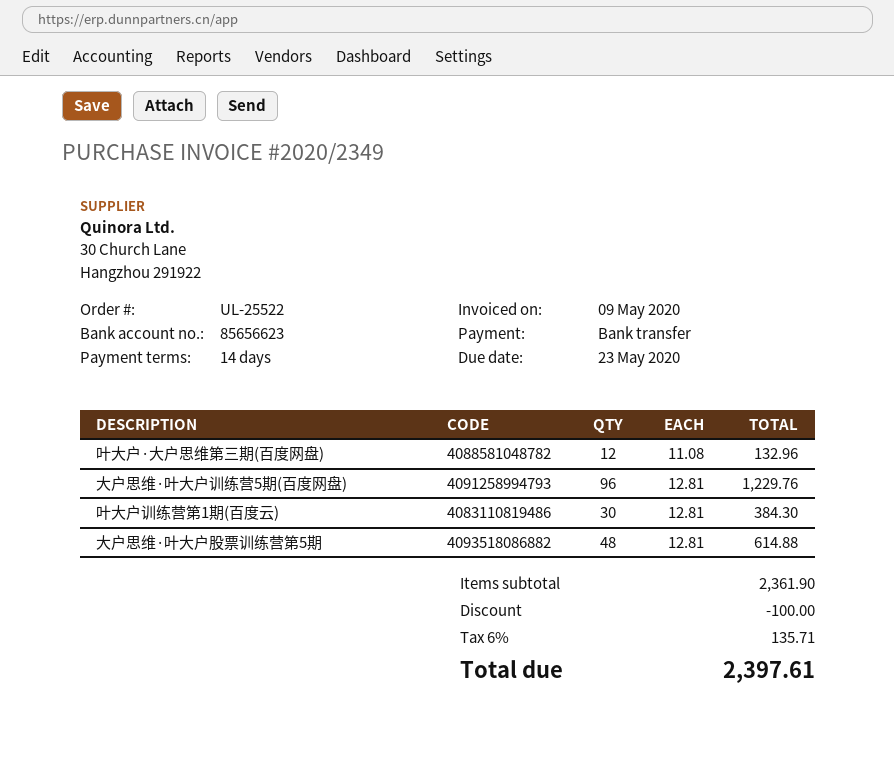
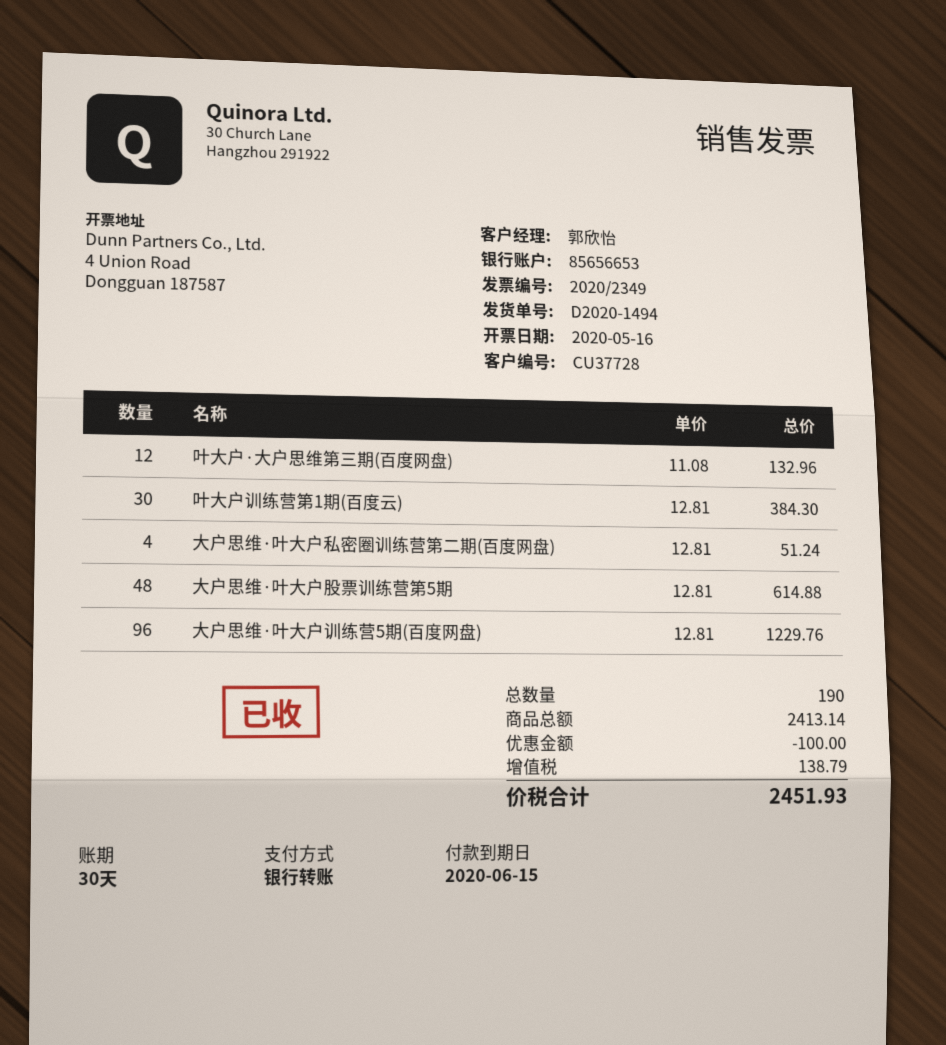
invoice date: 2020-05-09 -> 2020-05-16
payment terms: 14 days -> 30 days
due date: 2020-05-23 -> 2020-06-15
bank account: 85656623 -> 85656653
大户思维·叶大户私密圈训练营第二期(百度网盘): none -> 4 x 12.81 = 51.24
subtotal: 2361.90 -> 2413.14
tax: 135.71 -> 138.79
total: 2397.61 -> 2451.93

